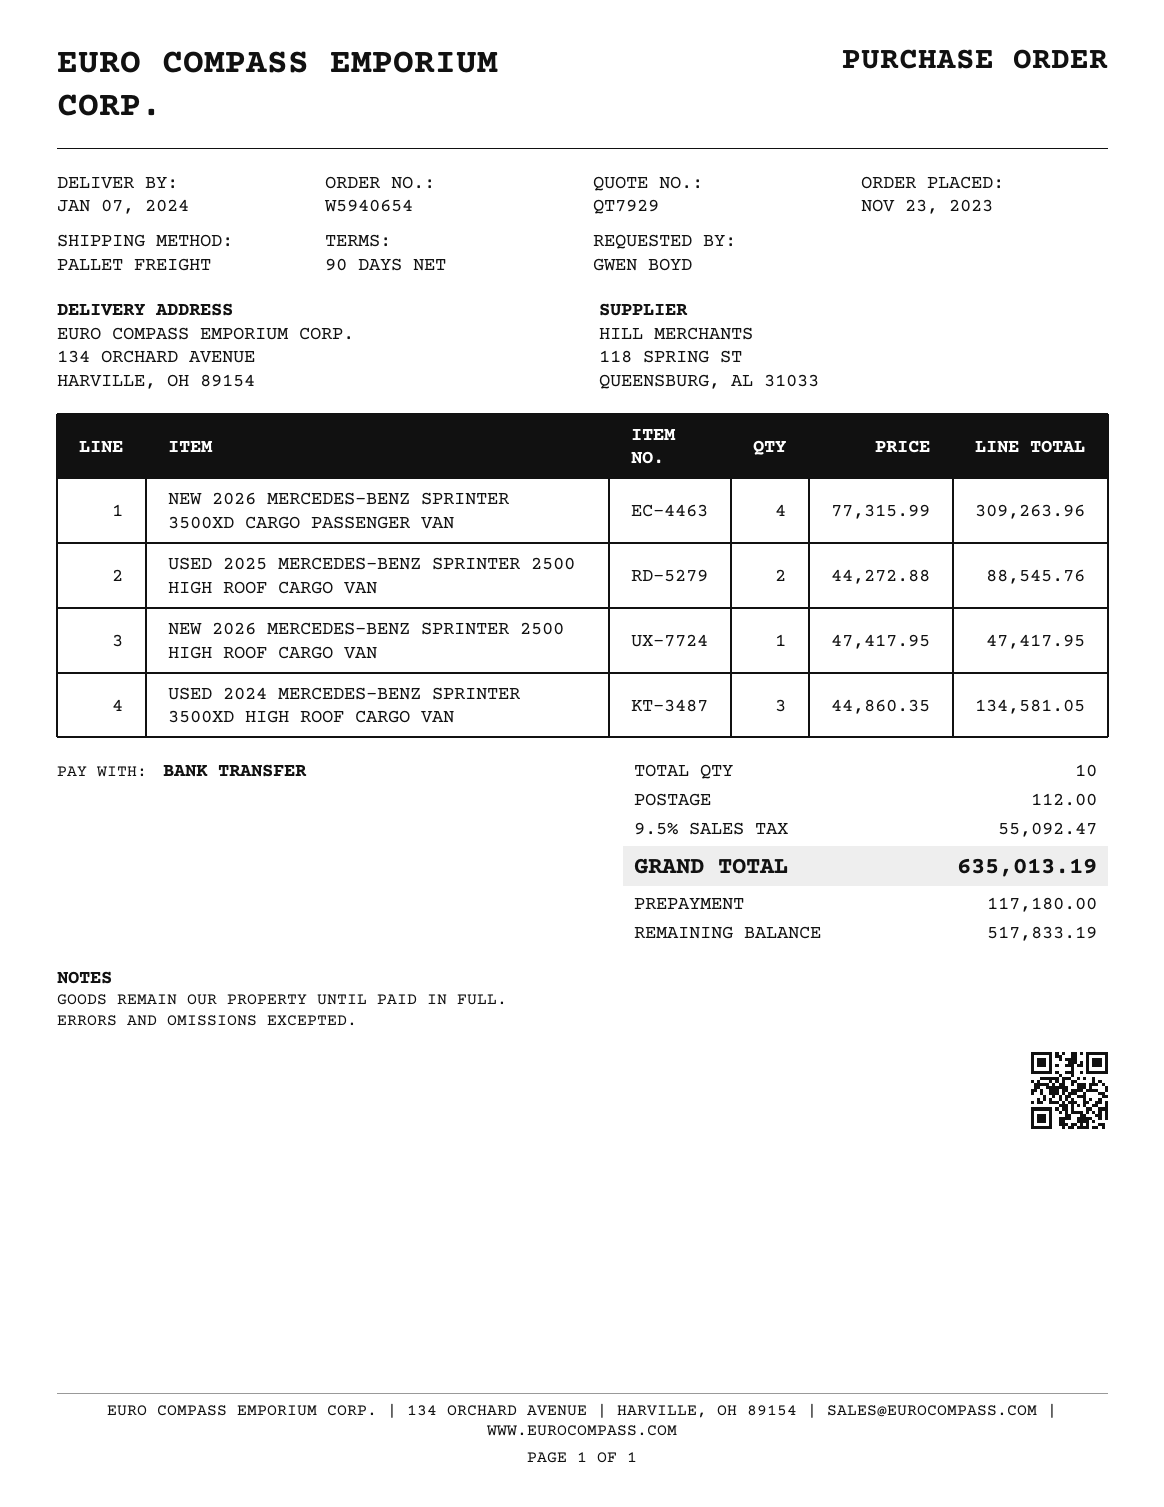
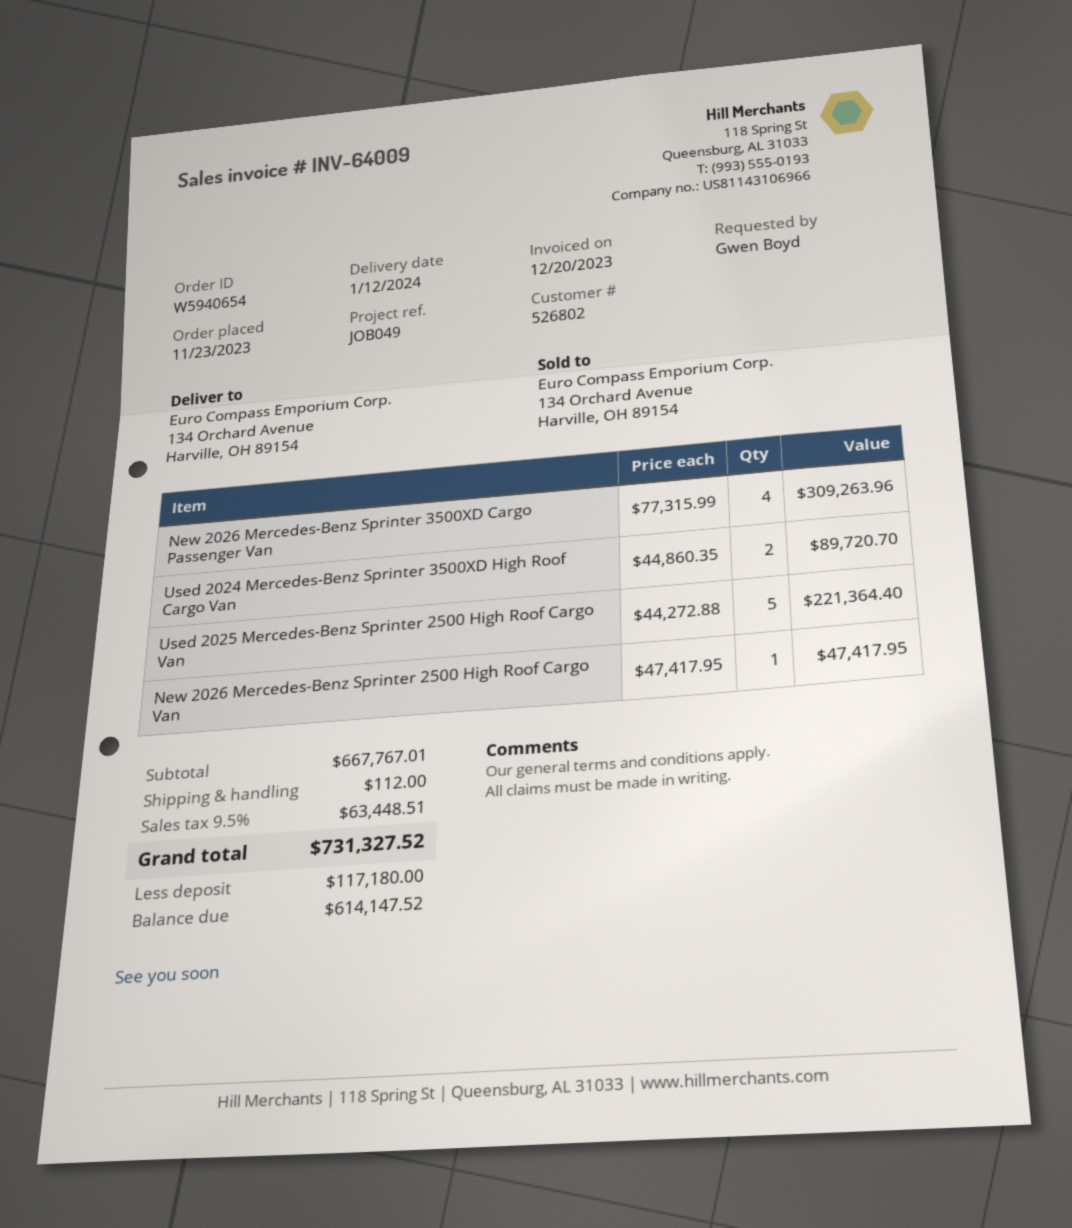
delivery date: 2024-01-07 -> 2024-01-12
USED 2025 MERCEDES-BENZ SPRINTER 2500 HIGH ROOF CARGO VAN: 2 x 44272.88 = 88545.76 -> 5 x 44272.88 = 221364.40
USED 2024 MERCEDES-BENZ SPRINTER 3500XD HIGH ROOF CARGO VAN: 3 x 44860.35 = 134581.05 -> 2 x 44860.35 = 89720.70
tax: 9.5% = 55092.47 -> 9.5% = 63448.51
total: 635013.19 -> 731327.52
balance: 517833.19 -> 614147.52

